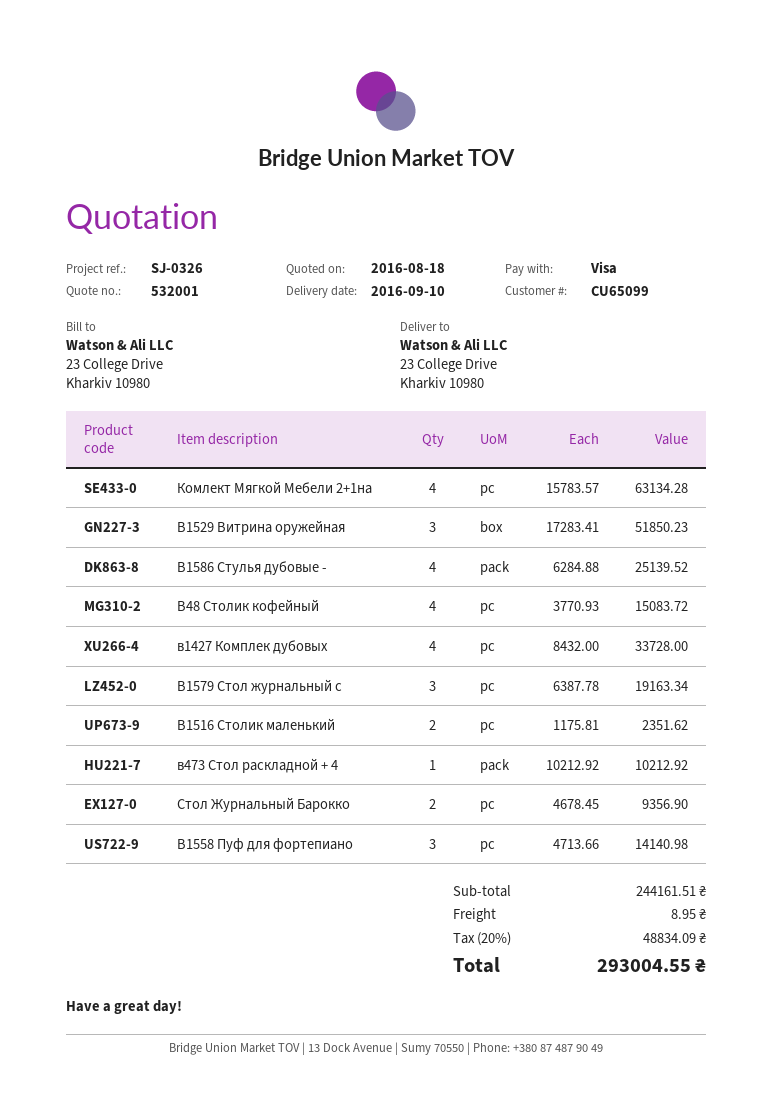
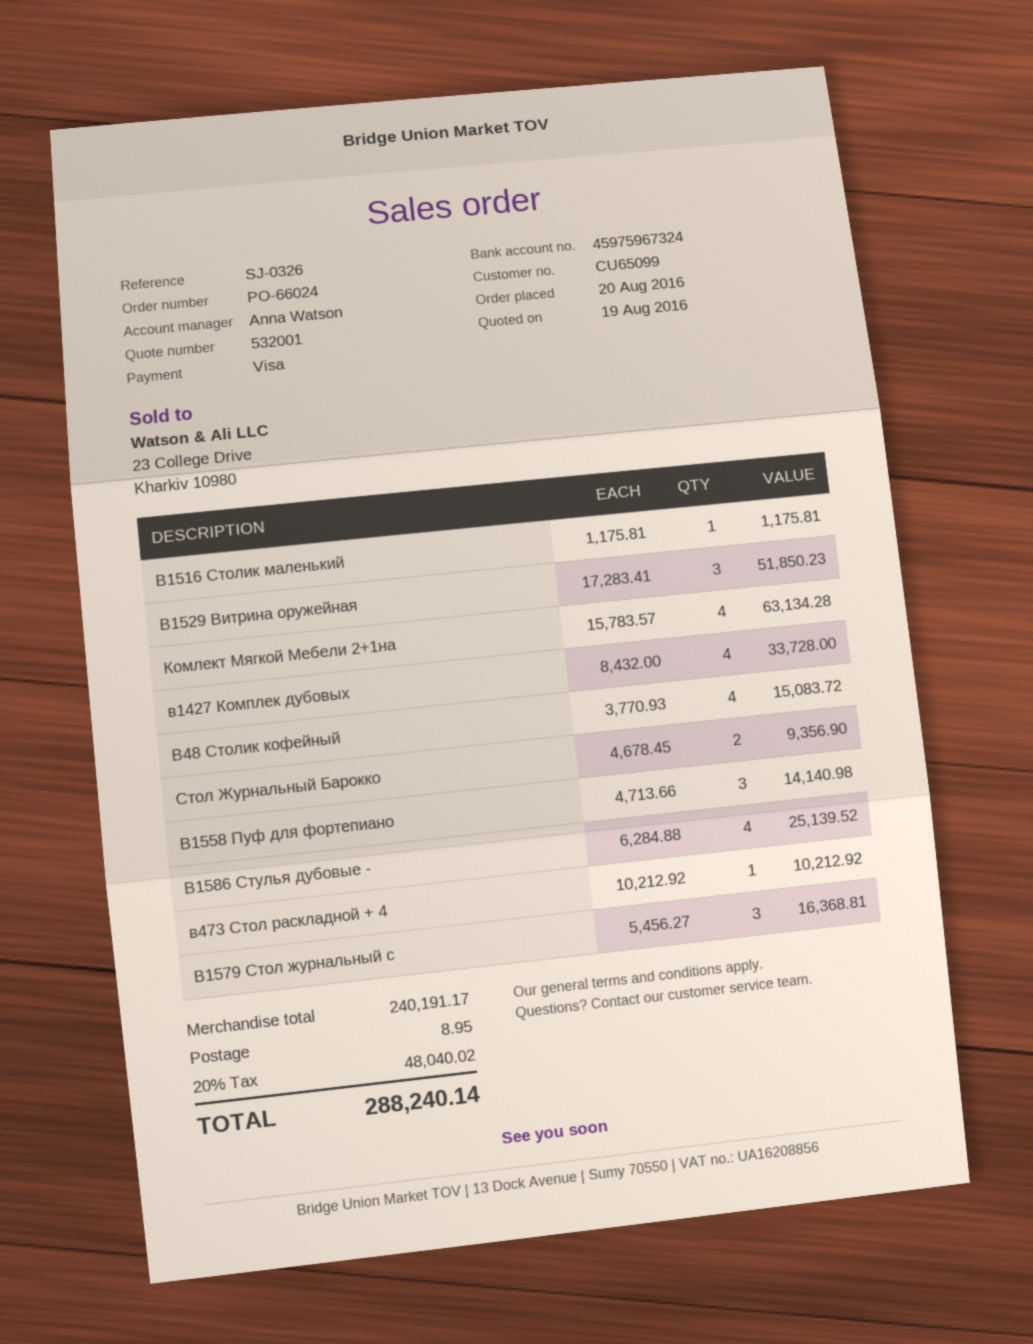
quote date: 2016-08-18 -> 2016-08-19
В1579 Стол журнальный с: 3 x 6387.78 = 19163.34 -> 3 x 5456.27 = 16368.81
В1516 Столик маленький: 2 x 1175.81 = 2351.62 -> 1 x 1175.81 = 1175.81
subtotal: 244161.51 -> 240191.17
tax: 20% = 48834.09 -> 20% = 48040.02
total: 293004.55 -> 288240.14

